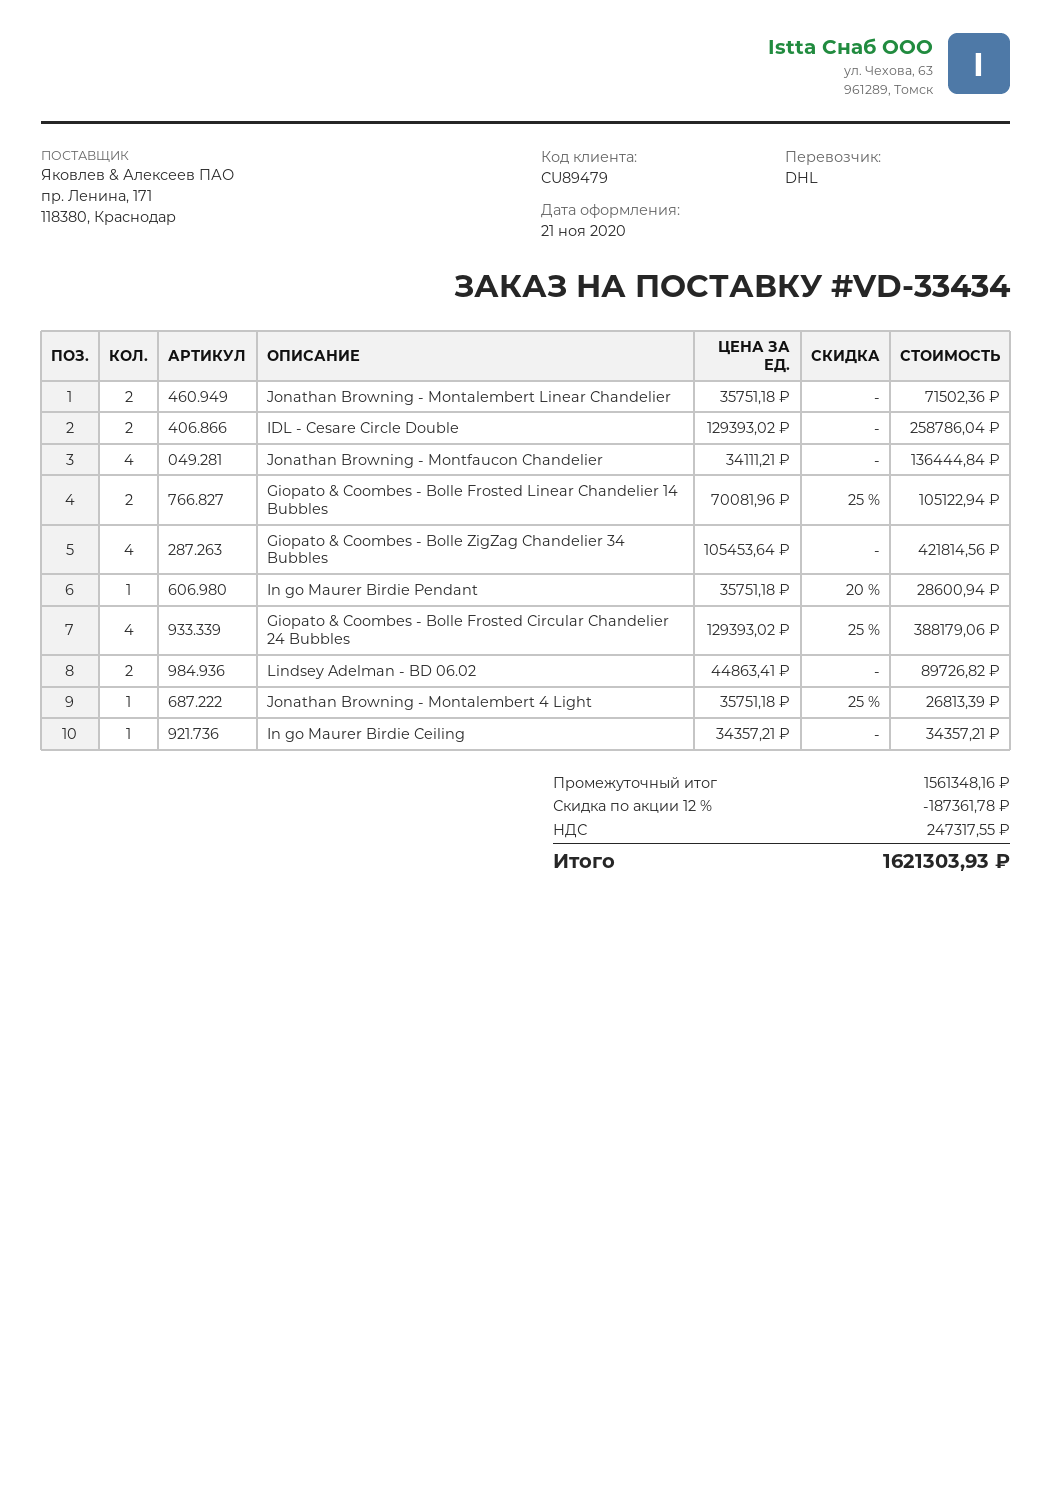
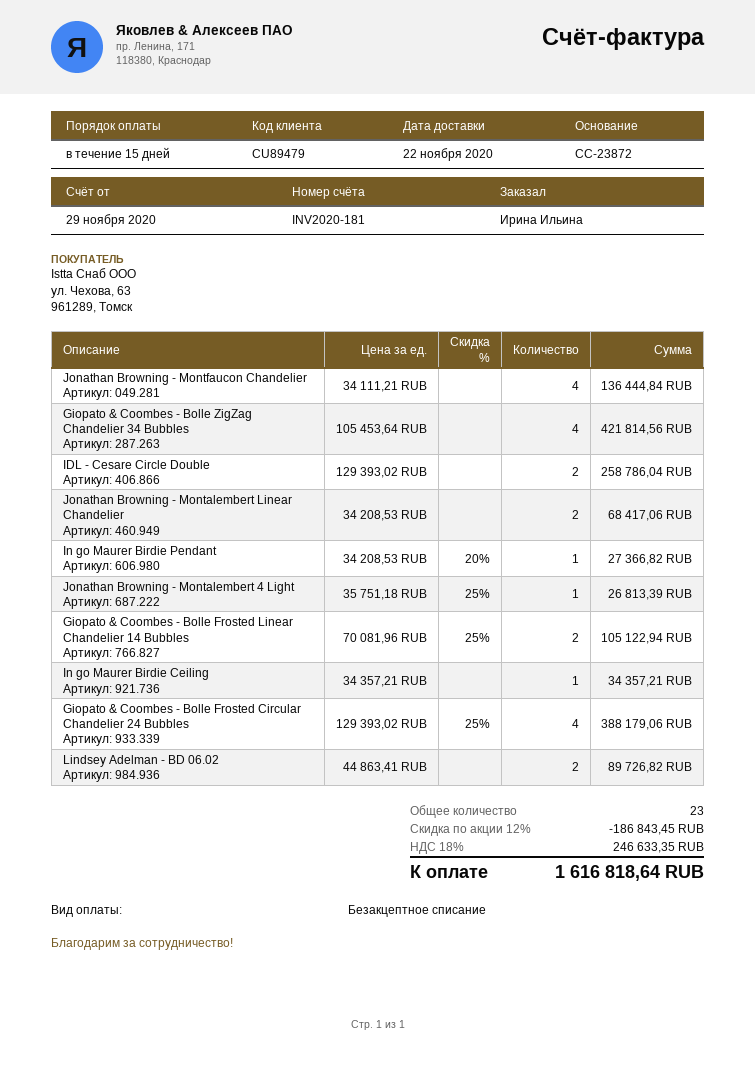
Jonathan Browning - Montalembert Linear Chandelier: 2 x 35751.18 = 71502.36 -> 2 x 34208.53 = 68417.06
In go Maurer Birdie Pendant: 1 x 35751.18 - 20% = 28600.94 -> 1 x 34208.53 - 20% = 27366.82
discount: 12% = 187361.78 -> 12% = 186843.45
tax: 247317.55 -> 246633.35
total: 1621303.93 -> 1616818.64

